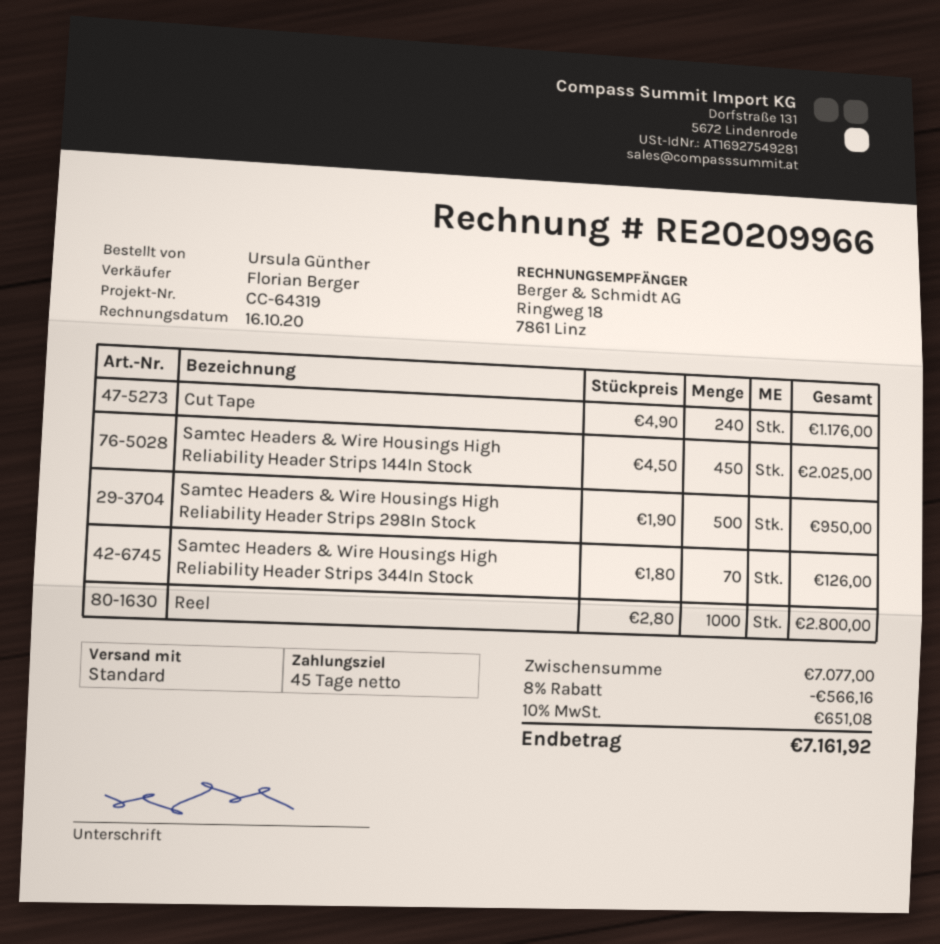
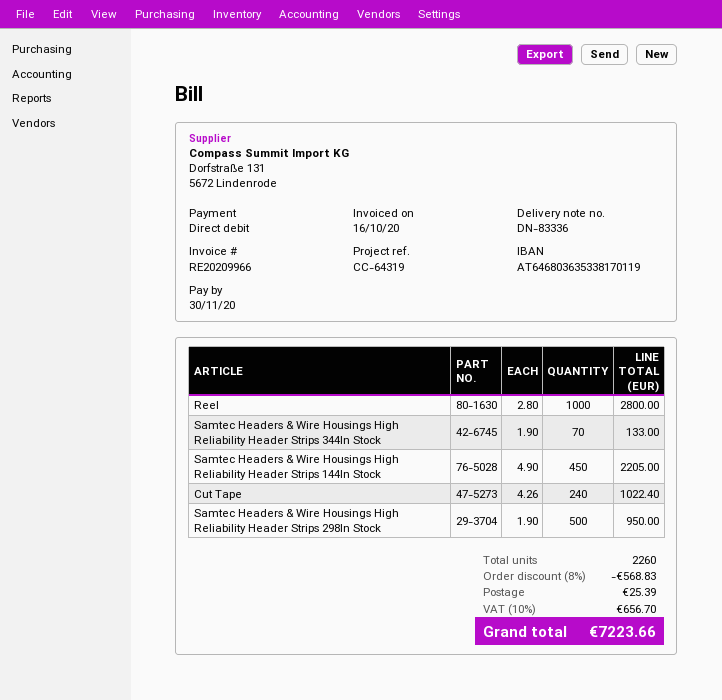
Cut Tape: 240 x 4.90 = 1176.00 -> 240 x 4.26 = 1022.40
Samtec Headers & Wire Housings High Reliability Header Strips 144In Stock: 450 x 4.50 = 2025.00 -> 450 x 4.90 = 2205.00
Samtec Headers & Wire Housings High Reliability Header Strips 344In Stock: 70 x 1.80 = 126.00 -> 70 x 1.90 = 133.00
discount: 8% = 566.16 -> 8% = 568.83
shipping: none -> 25.39
tax: 10% = 651.08 -> 10% = 656.70
total: 7161.92 -> 7223.66

